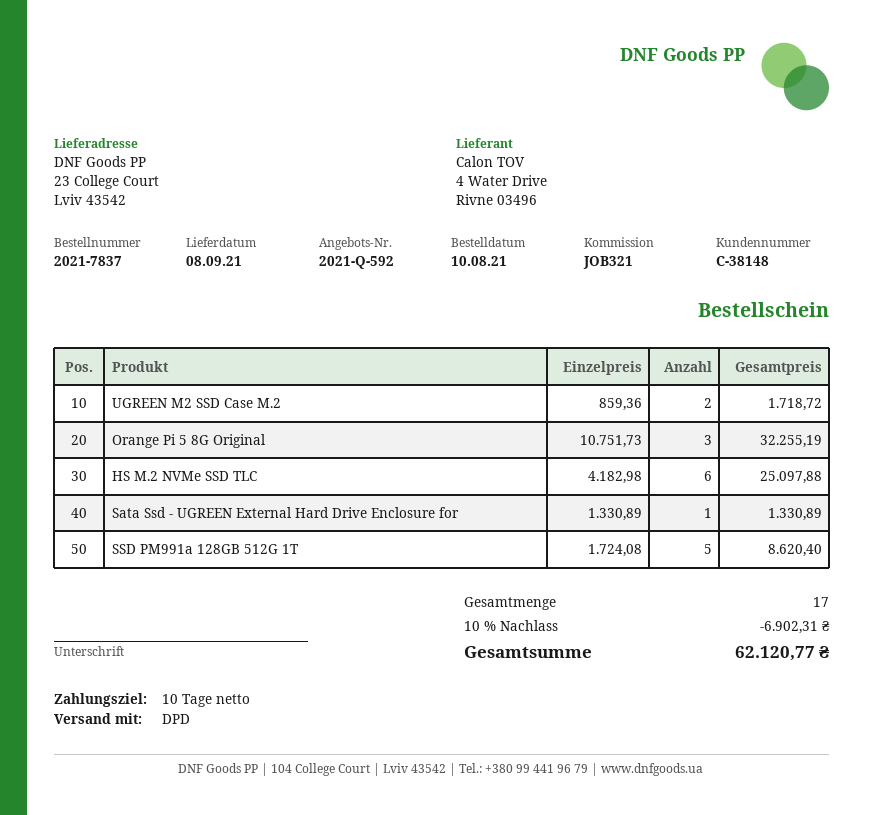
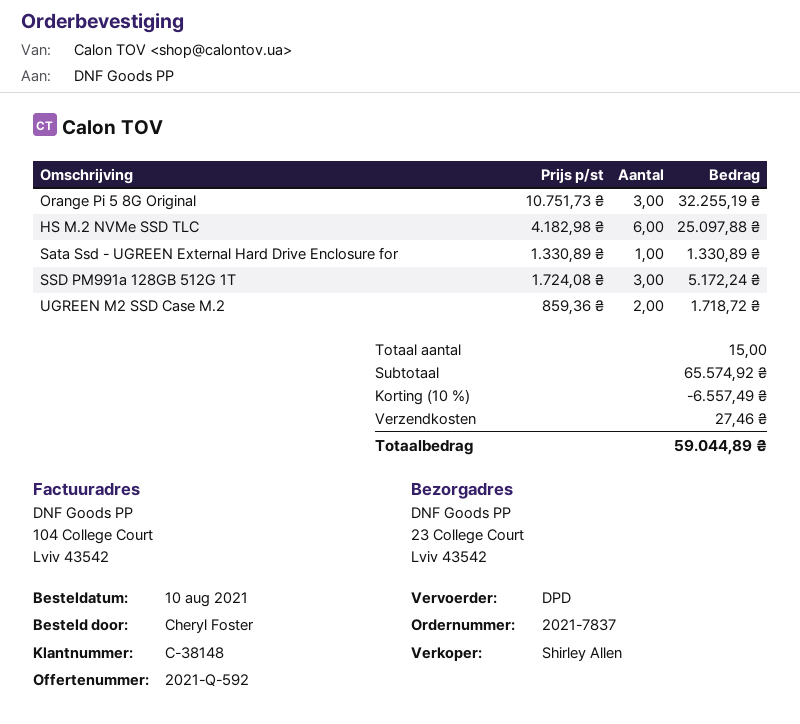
SSD PM991a 128GB 512G 1T: 5 x 1724.08 = 8620.40 -> 3 x 1724.08 = 5172.24
total quantity: 17 -> 15
discount: 10% = 6902.31 -> 10% = 6557.49
shipping: none -> 27.46
total: 62120.77 -> 59044.89

